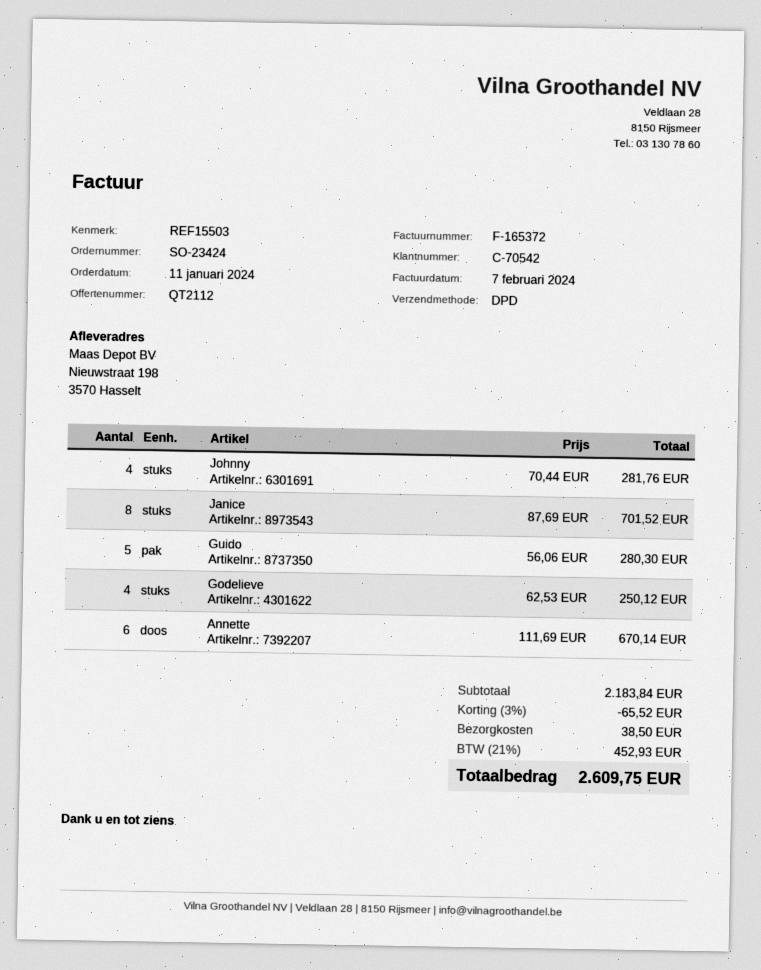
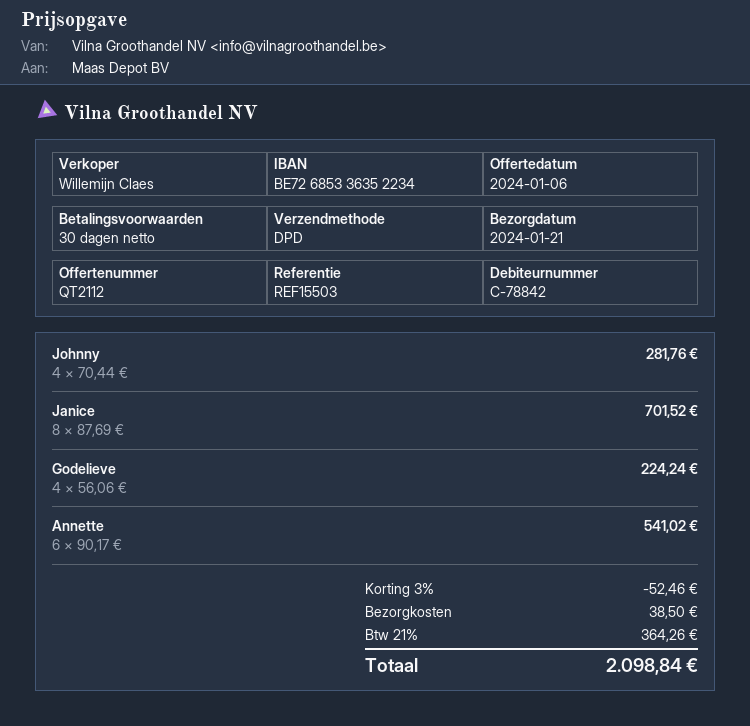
customer number: C-70542 -> C-78842
Guido: 5 x 56.06 = 280.30 -> none
Godelieve: 4 x 62.53 = 250.12 -> 4 x 56.06 = 224.24
Annette: 6 x 111.69 = 670.14 -> 6 x 90.17 = 541.02
discount: 3% = 65.52 -> 3% = 52.46
tax: 21% = 452.93 -> 21% = 364.26
total: 2609.75 -> 2098.84

